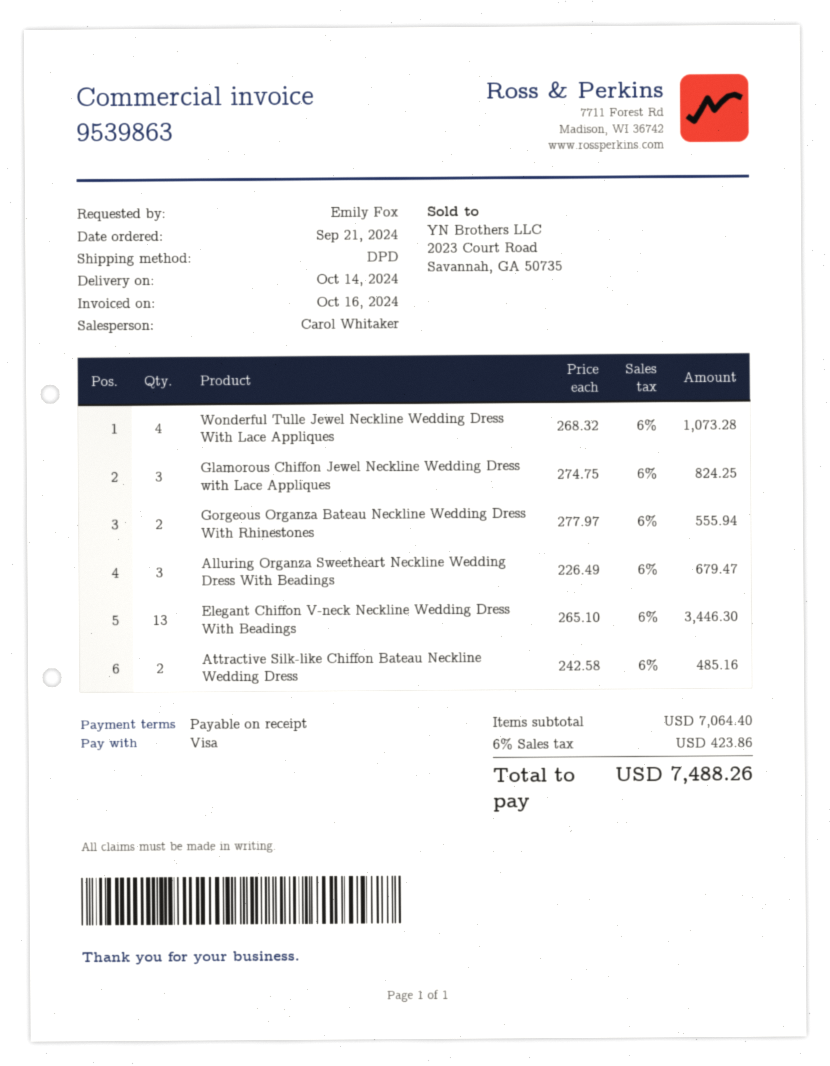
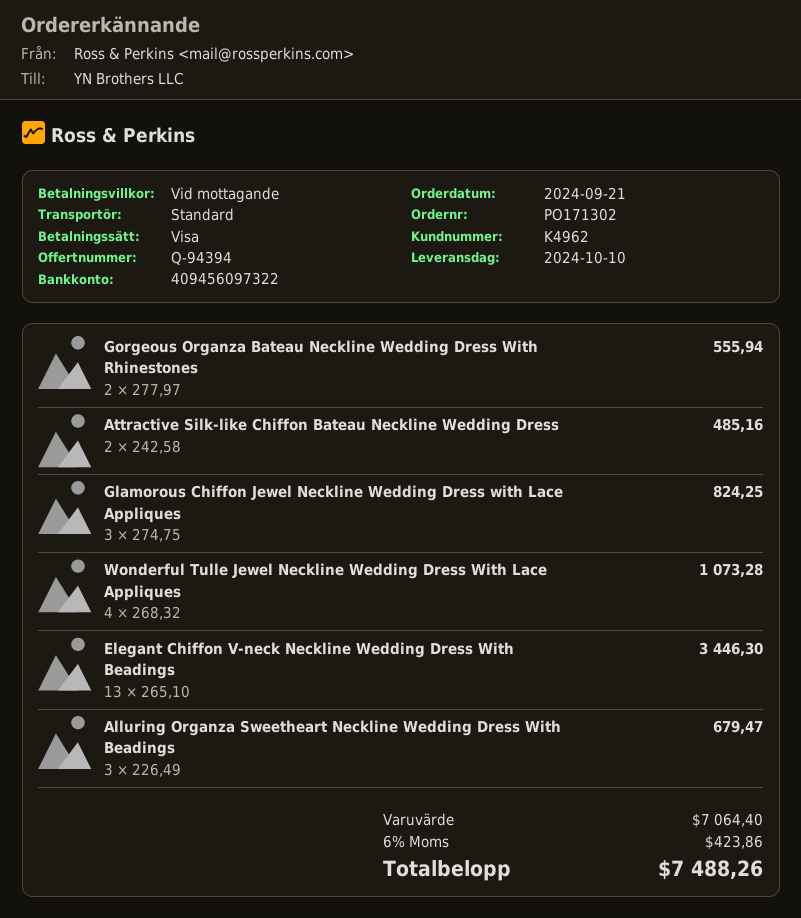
delivery date: 2024-10-14 -> 2024-10-10
shipping method: DPD -> standard

